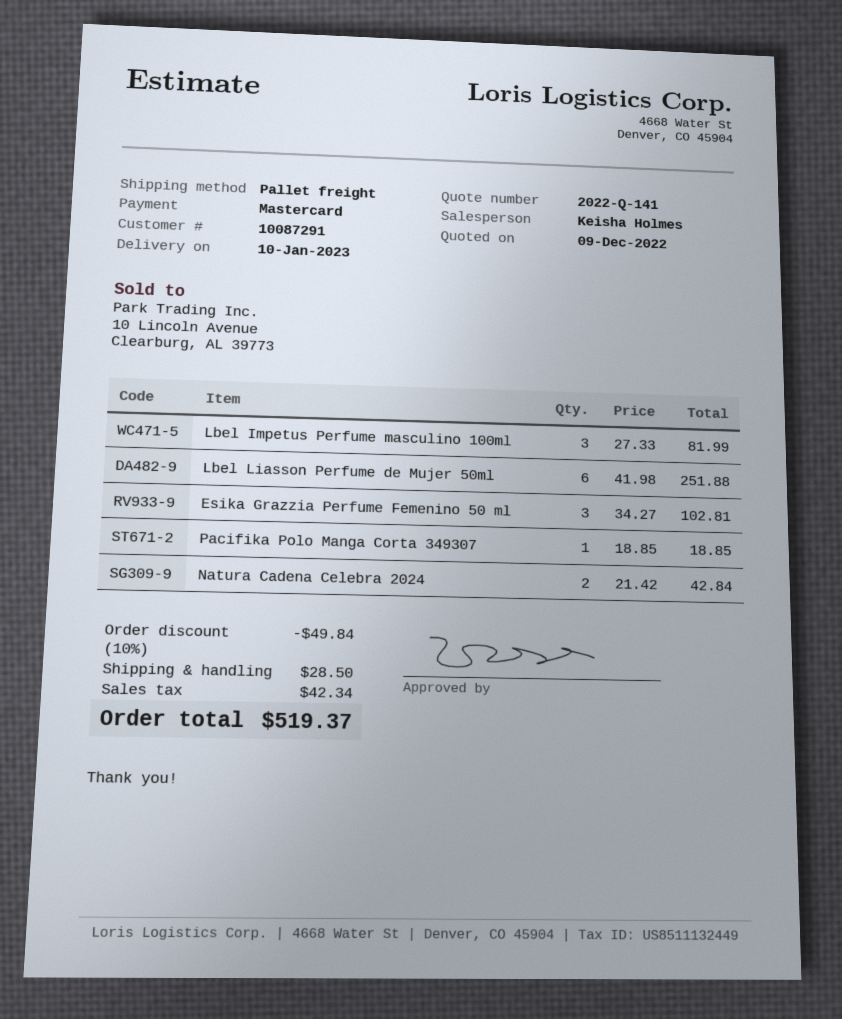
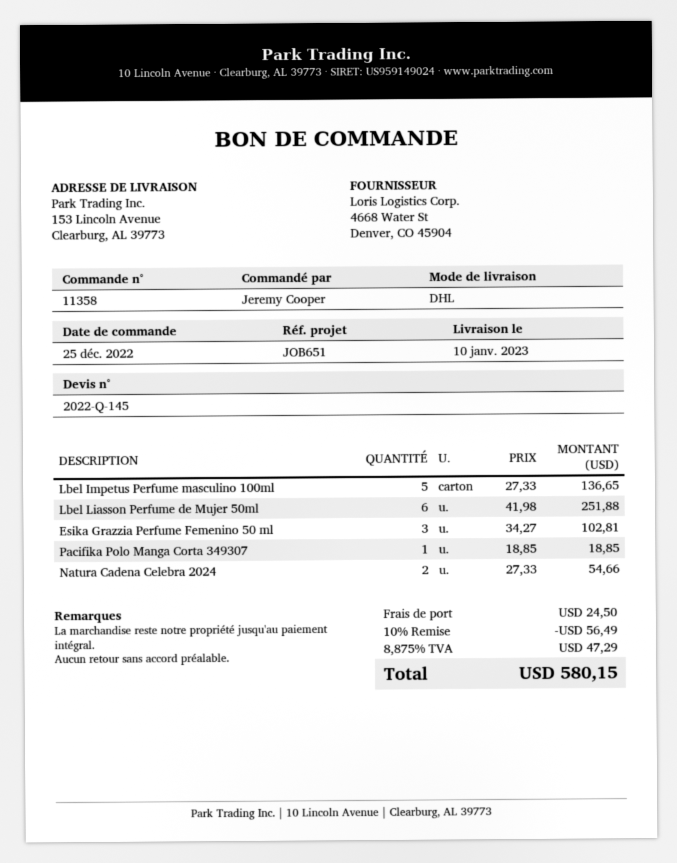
quote number: 2022-Q-141 -> 2022-Q-145
shipping method: pallet freight -> DHL
Lbel Impetus Perfume masculino 100ml: 3 x 27.33 = 81.99 -> 5 x 27.33 = 136.65
Natura Cadena Celebra 2024: 2 x 21.42 = 42.84 -> 2 x 27.33 = 54.66
discount: 10% = 49.84 -> 10% = 56.49
shipping: 28.50 -> 24.50
tax: 42.34 -> 47.29
total: 519.37 -> 580.15

